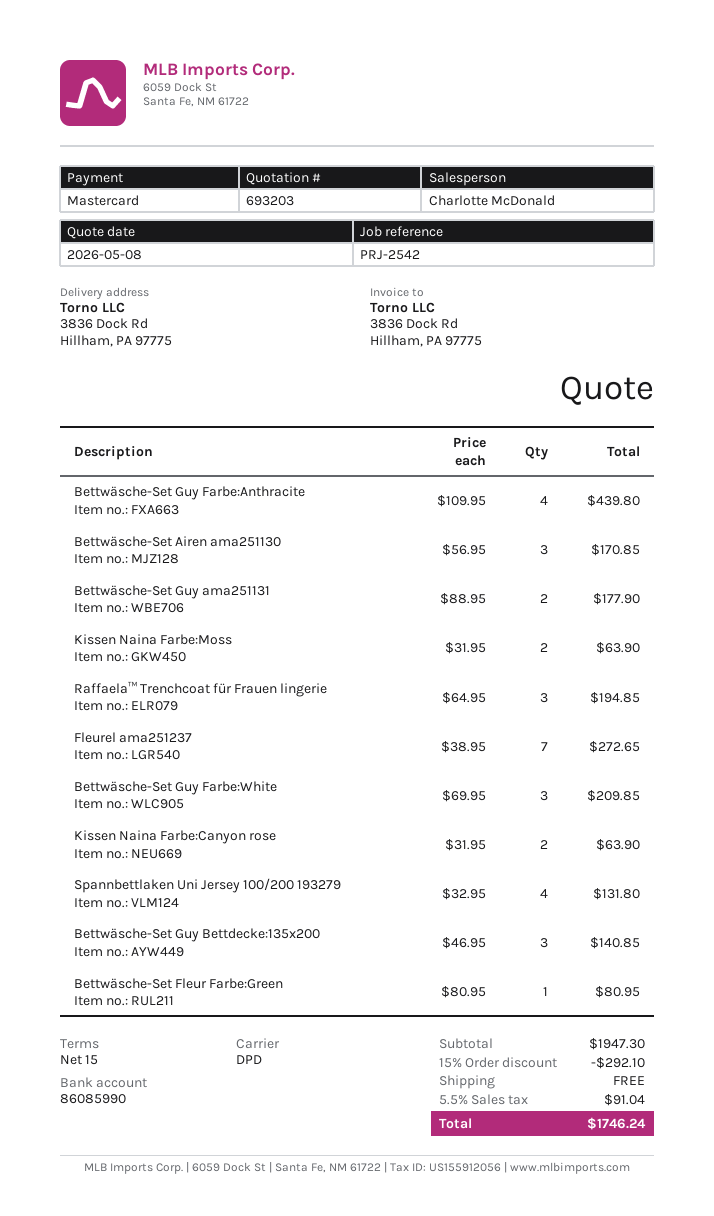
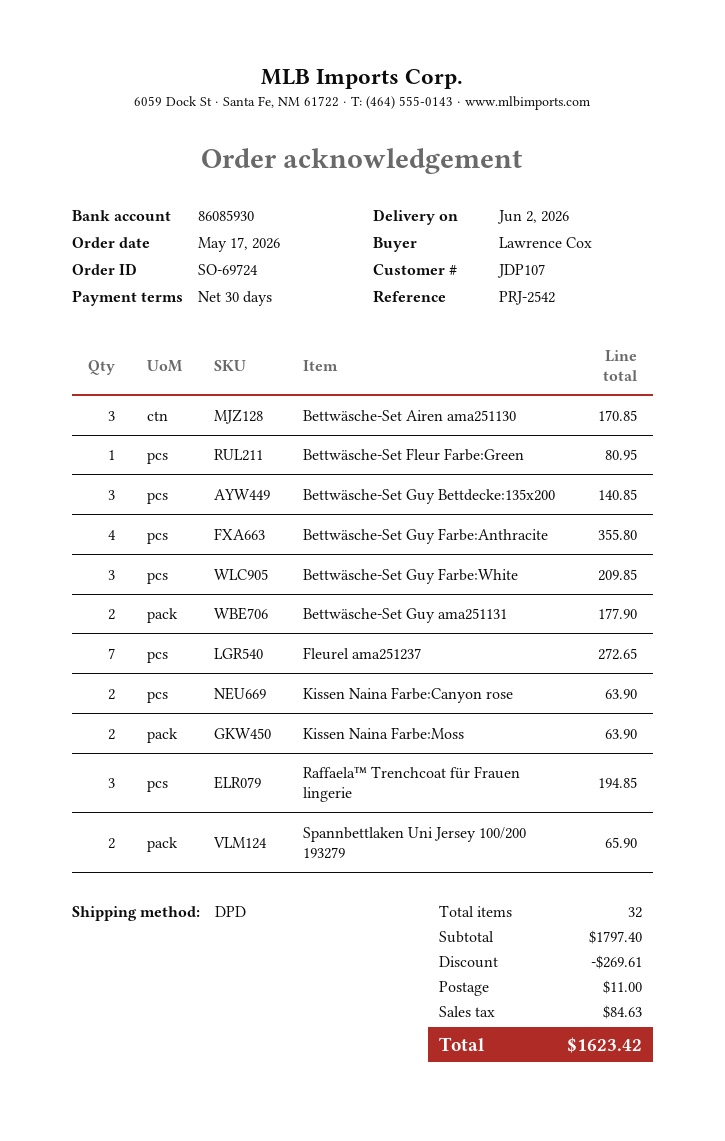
payment terms: 15 days -> 30 days
bank account: 86085990 -> 86085930
Bettwäsche-Set Guy Farbe:Anthracite: 4 for 439.80 -> 4 for 355.80
Spannbettlaken Uni Jersey 100/200 193279: 4 for 131.80 -> 2 for 65.90
subtotal: 1947.30 -> 1797.40
discount: 292.10 -> 269.61
shipping: 0.00 -> 11.00
tax: 91.04 -> 84.63
total: 1746.24 -> 1623.42

